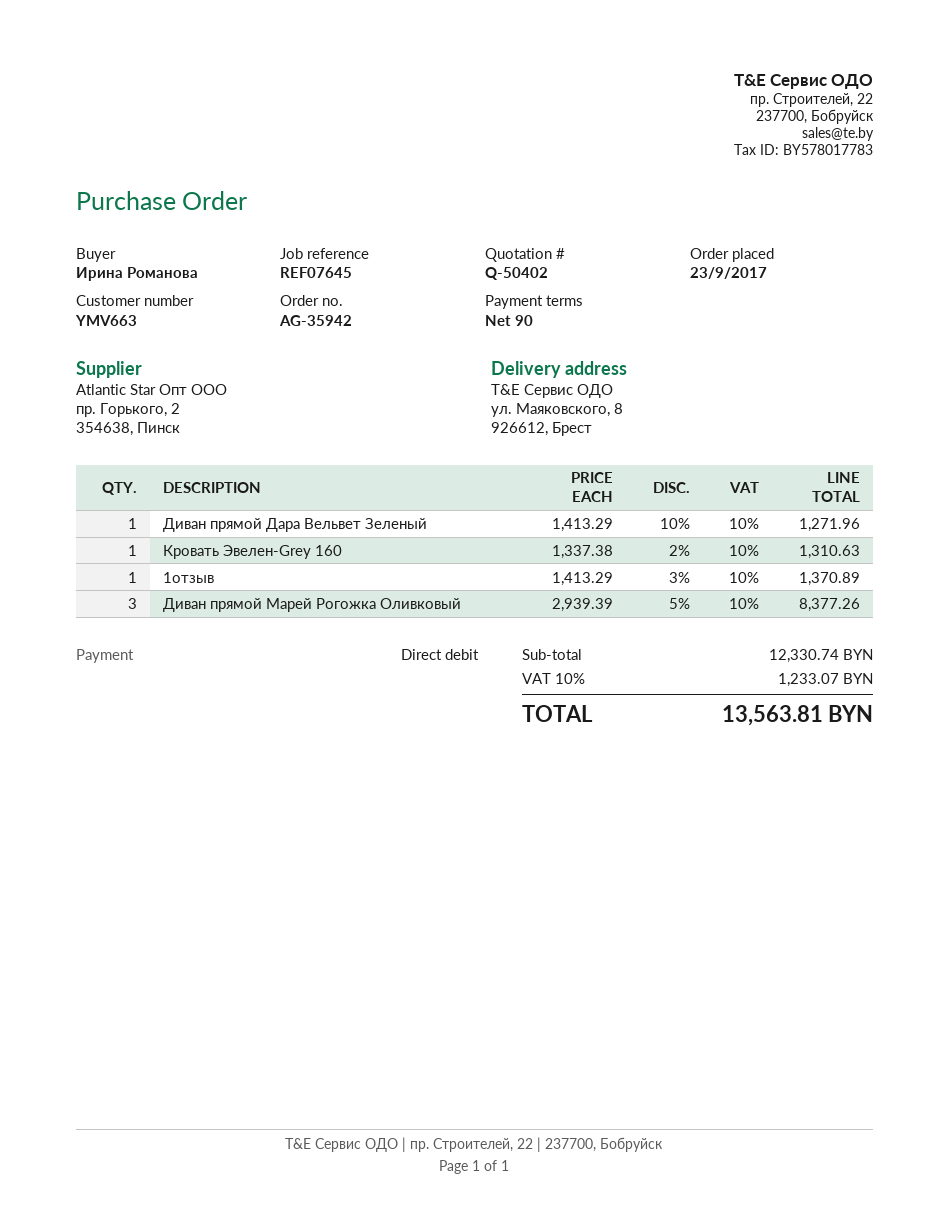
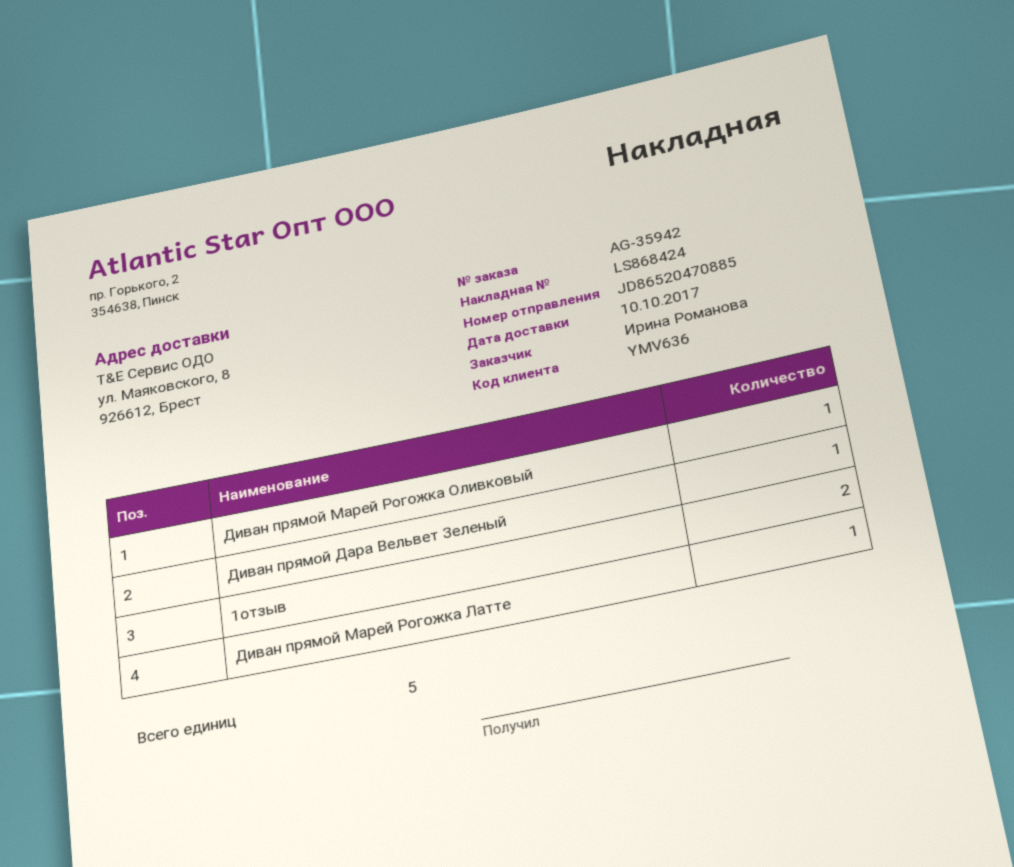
customer number: YMV663 -> YMV636
Кровать Эвелен-Grey 160: 1 -> none
1отзыв: 1 -> 2
Диван прямой Марей Рогожка Оливковый: 3 -> 1
Диван прямой Марей Рогожка Латте: none -> 1

